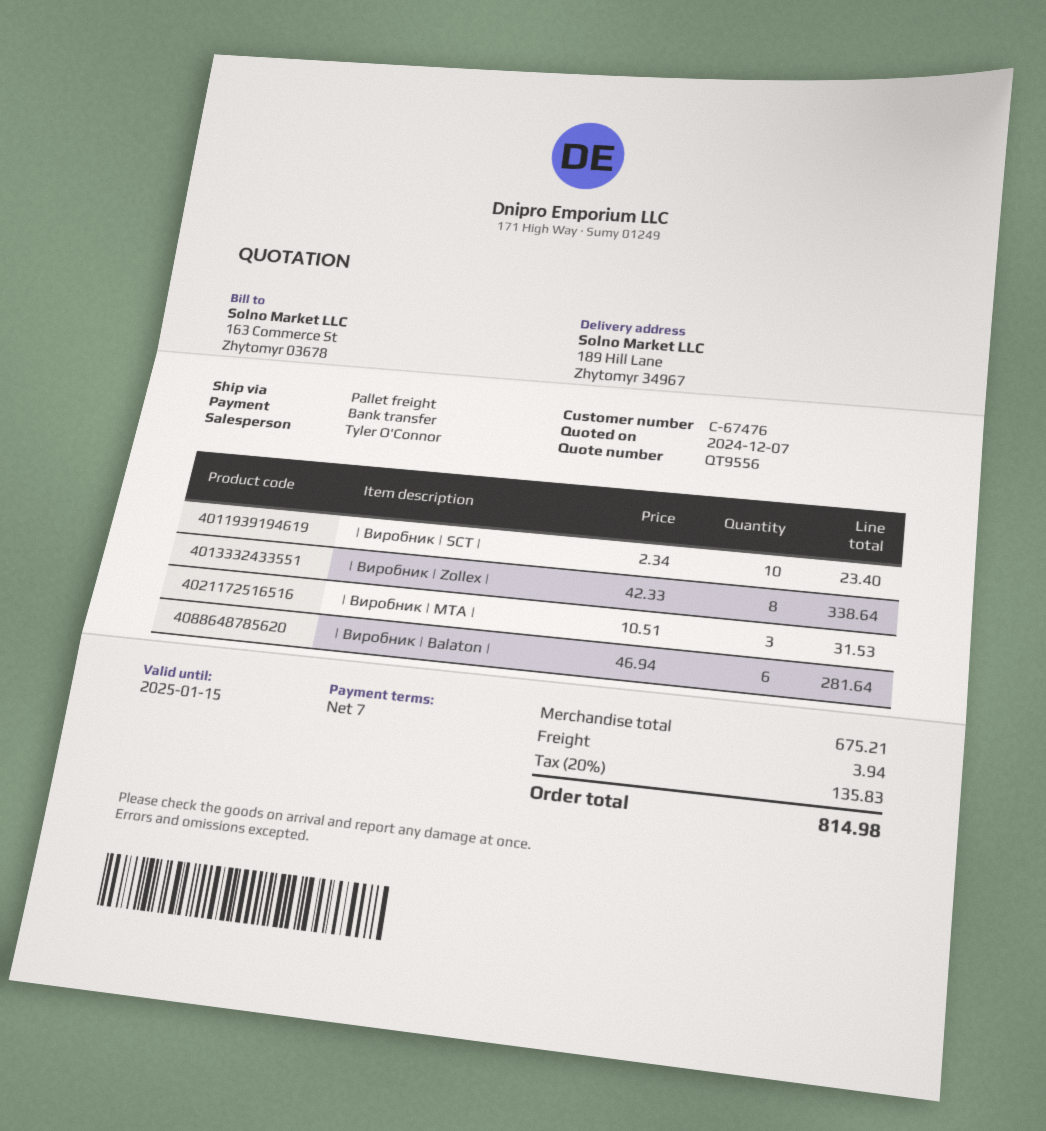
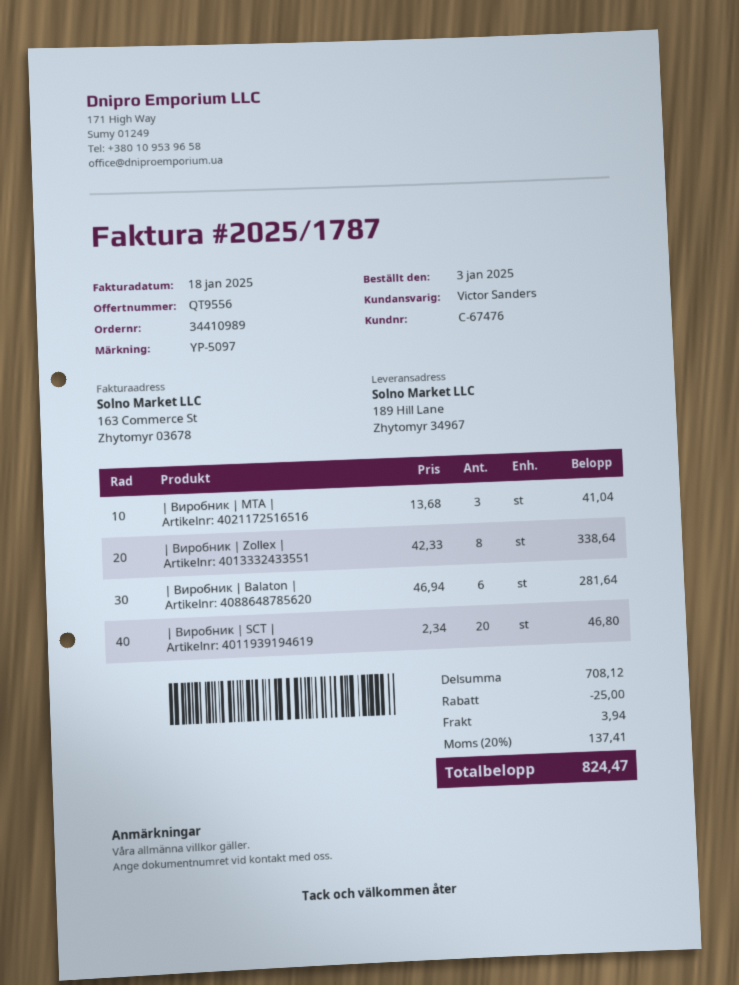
sales rep: Tyler O'Connor -> Victor Sanders
| Виробник | SCT |: 10 x 2.34 = 23.40 -> 20 x 2.34 = 46.80
| Виробник | МТА |: 3 x 10.51 = 31.53 -> 3 x 13.68 = 41.04
subtotal: 675.21 -> 708.12
discount: none -> 25.00
tax: 20% = 135.83 -> 20% = 137.41
total: 814.98 -> 824.47

